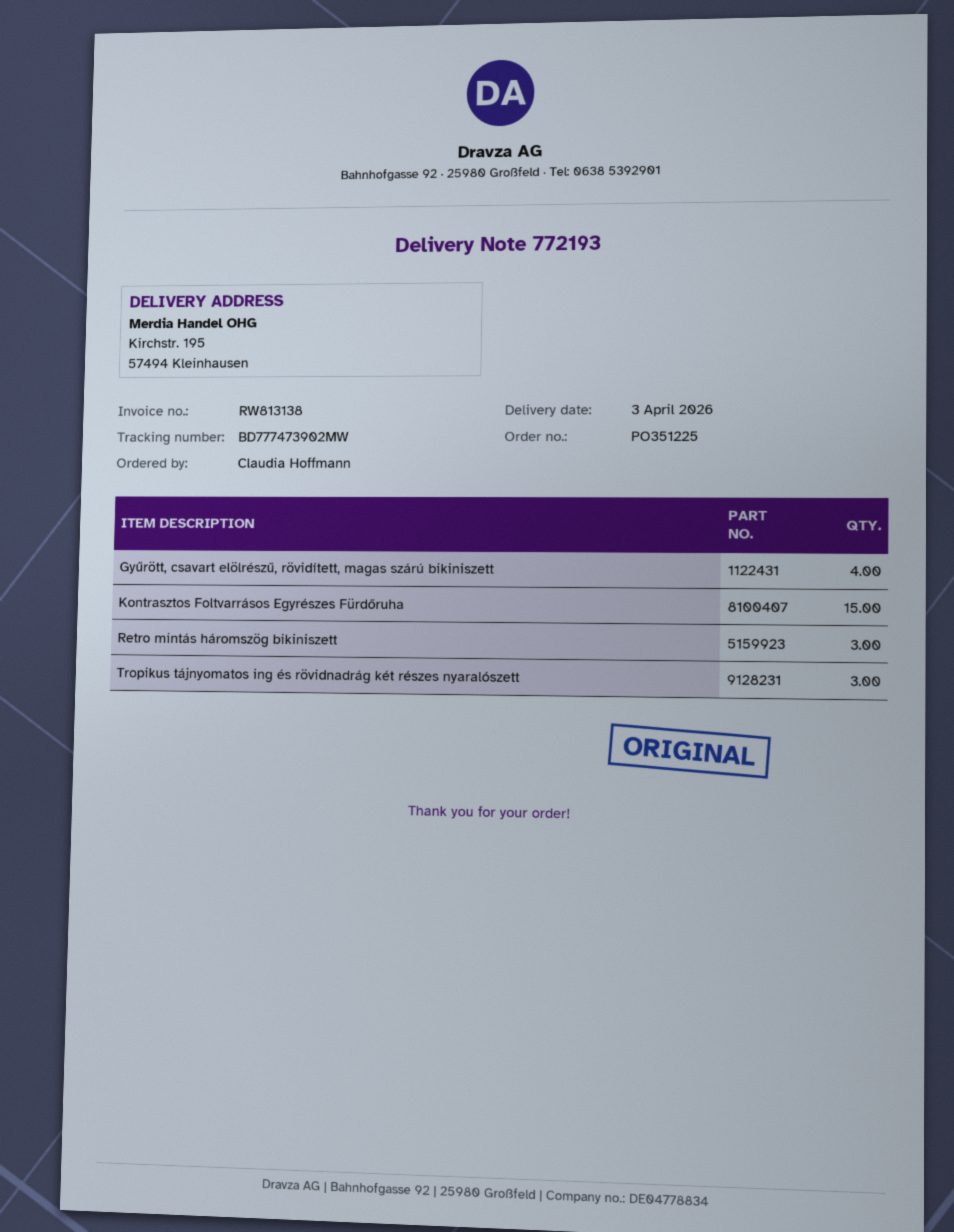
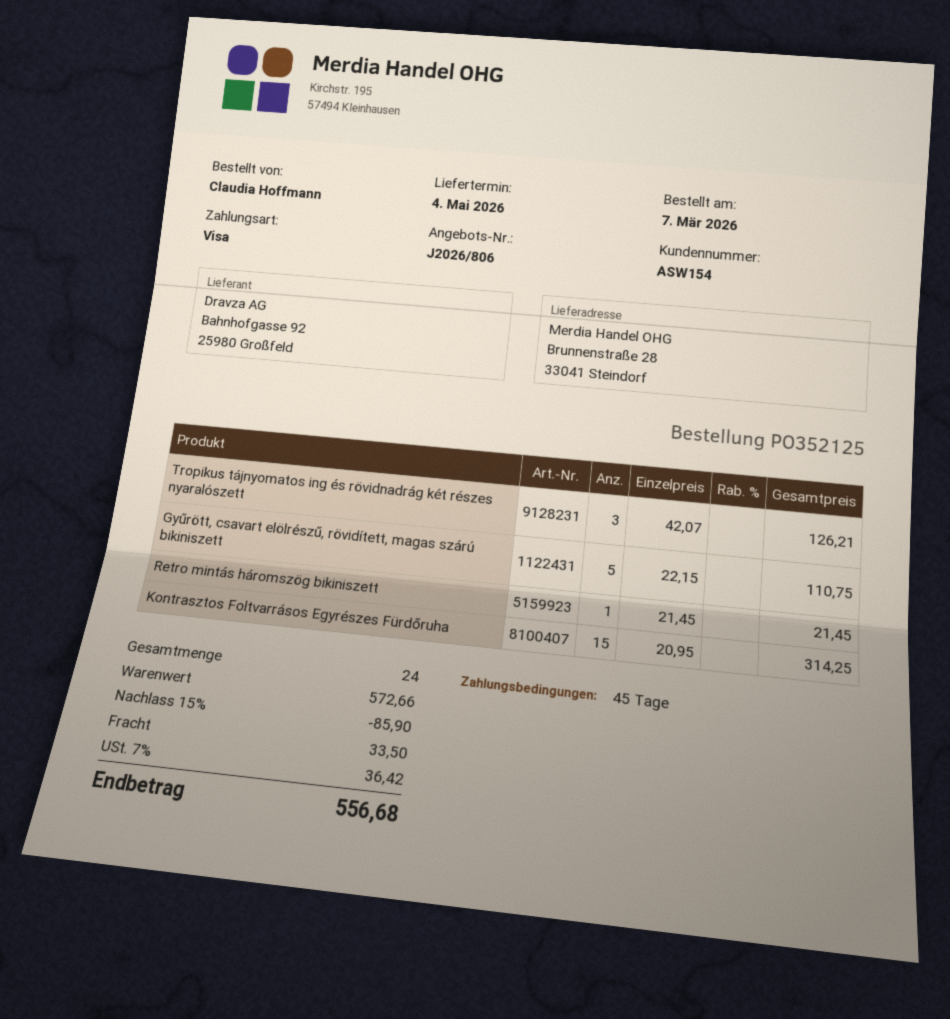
order number: PO351225 -> PO352125
delivery date: 2026-04-03 -> 2026-05-04
ship to: Kirchstr. 195, 57494 Kleinhausen -> Brunnenstraße 28, 33041 Steindorf
Gyűrött, csavart elölrészű, rövidített, magas szárú bikiniszett: 4 -> 5
Retro mintás háromszög bikiniszett: 3 -> 1

